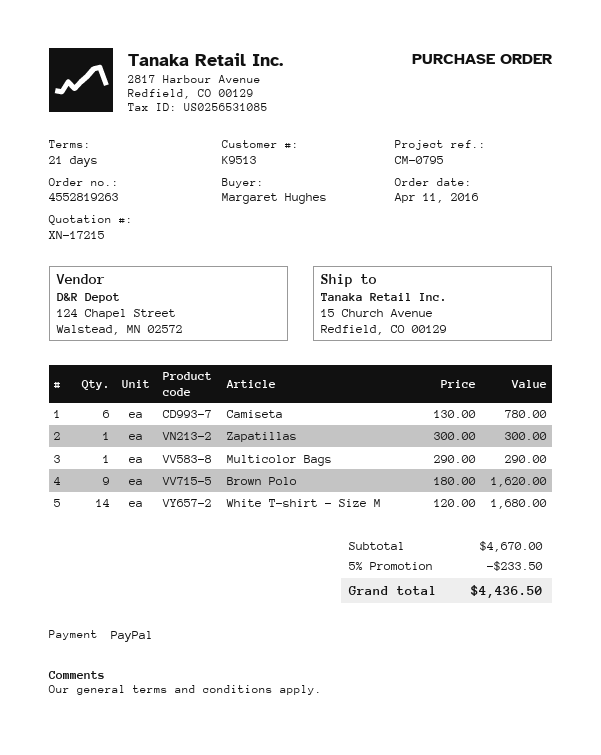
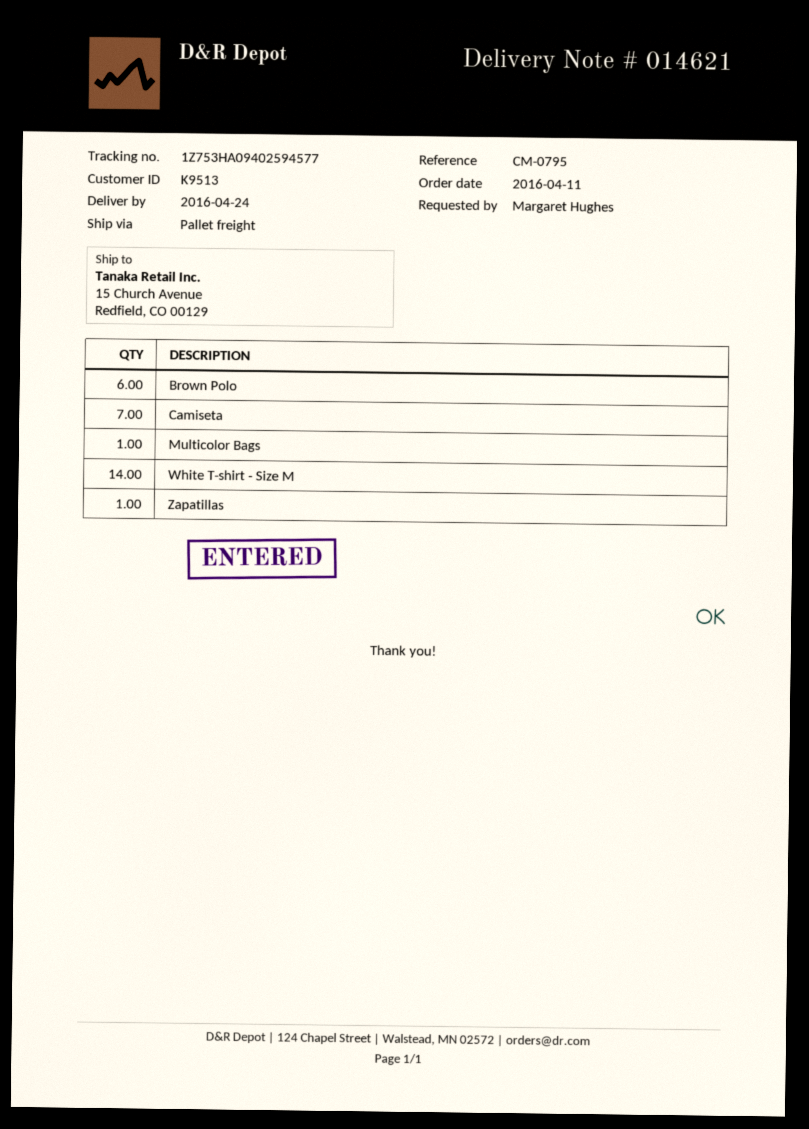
Camiseta: 6 -> 7
Brown Polo: 9 -> 6

